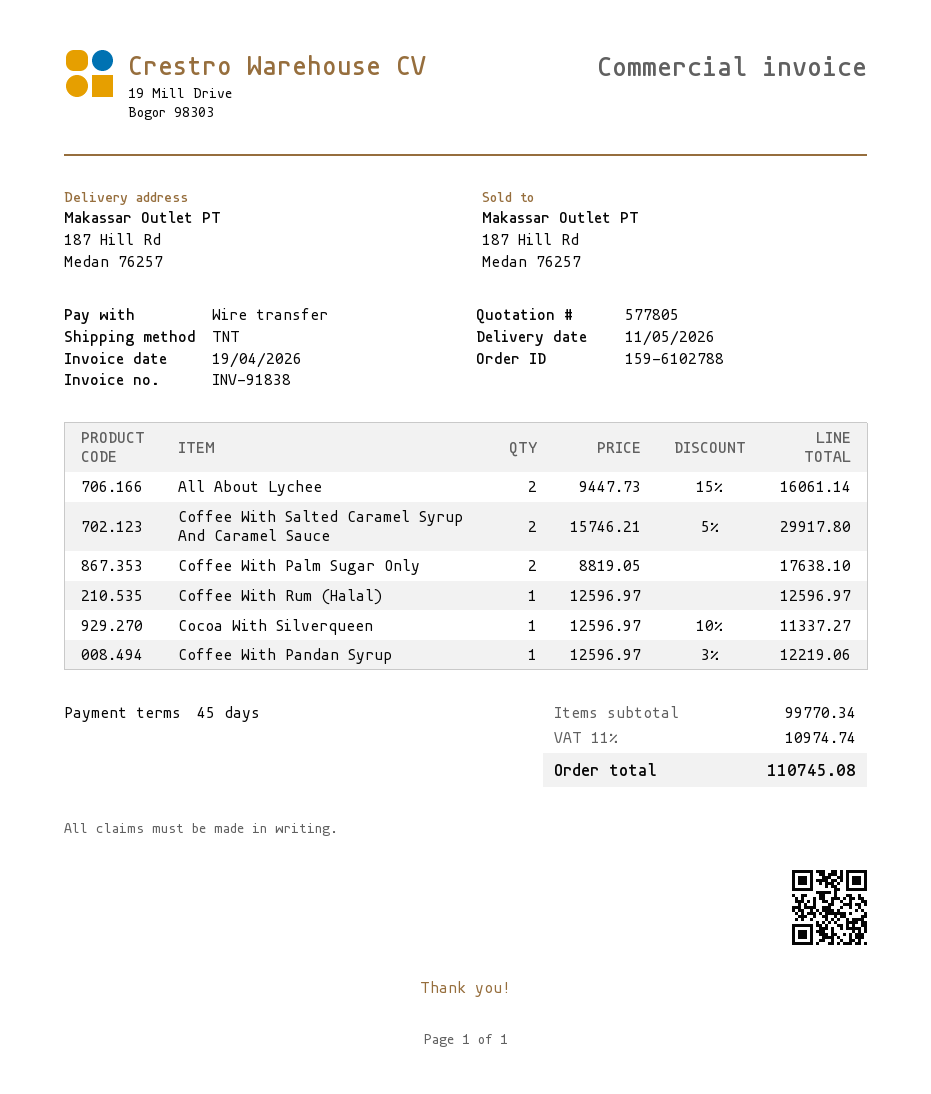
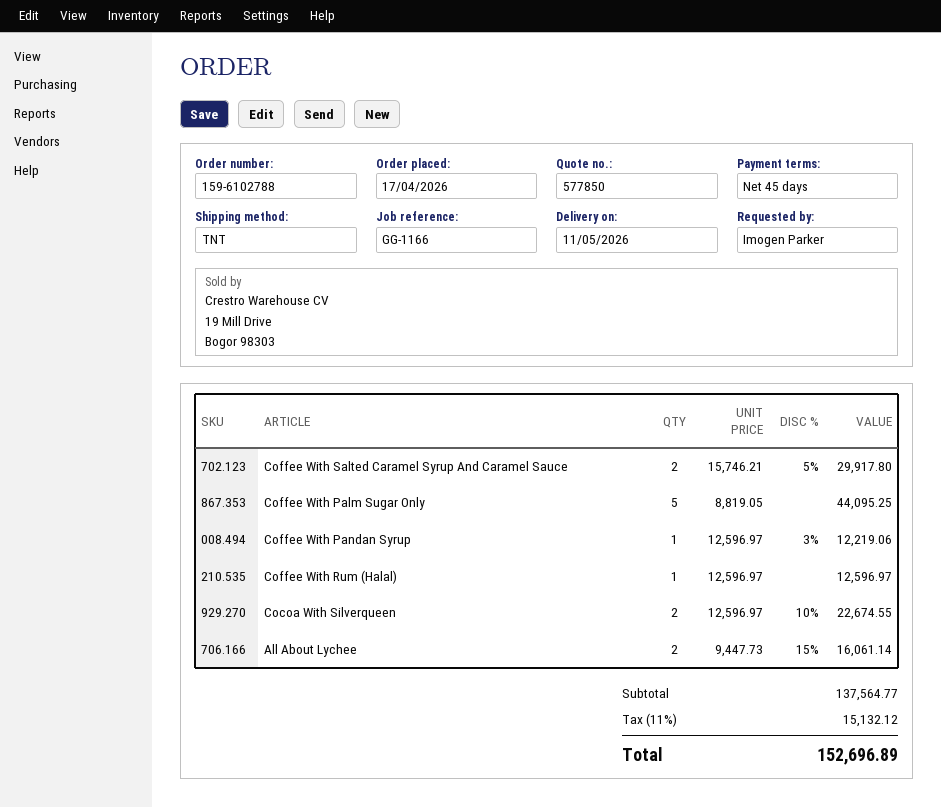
quote number: 577805 -> 577850
Coffee With Palm Sugar Only: 2 x 8819.05 = 17638.10 -> 5 x 8819.05 = 44095.25
Cocoa With Silverqueen: 1 x 12596.97 - 10% = 11337.27 -> 2 x 12596.97 - 10% = 22674.55
subtotal: 99770.34 -> 137564.77
tax: 11% = 10974.74 -> 11% = 15132.12
total: 110745.08 -> 152696.89

